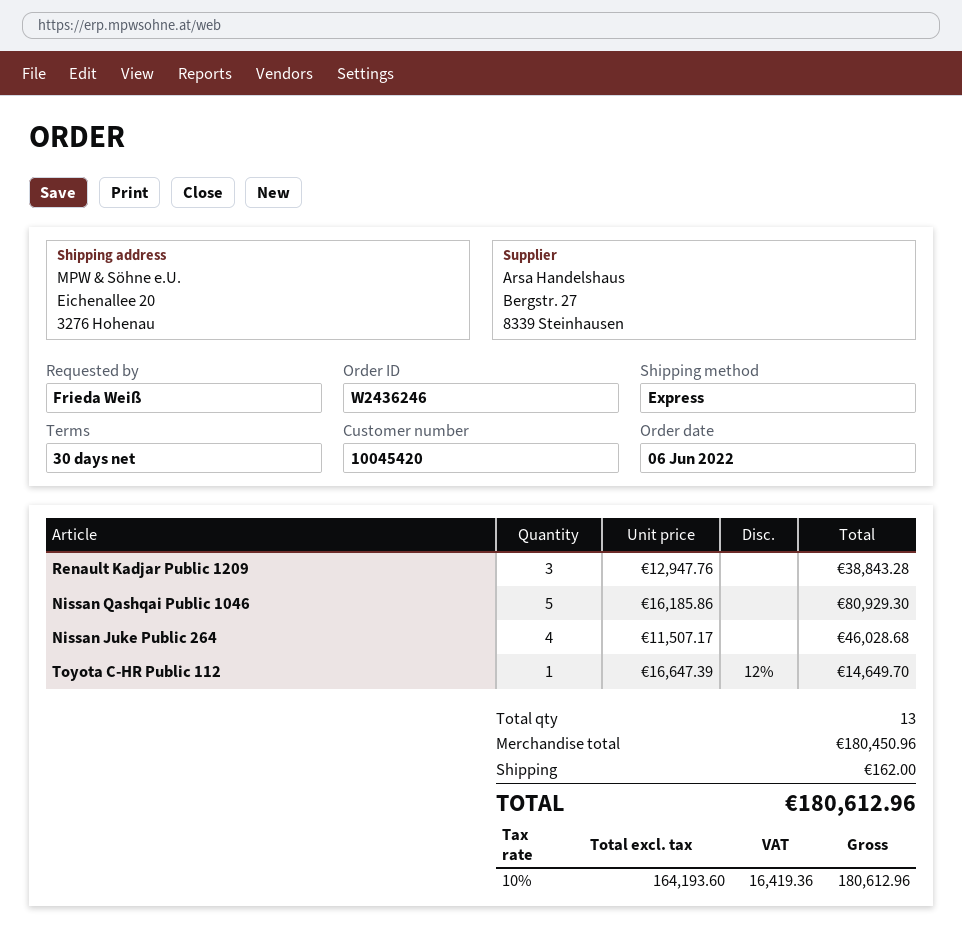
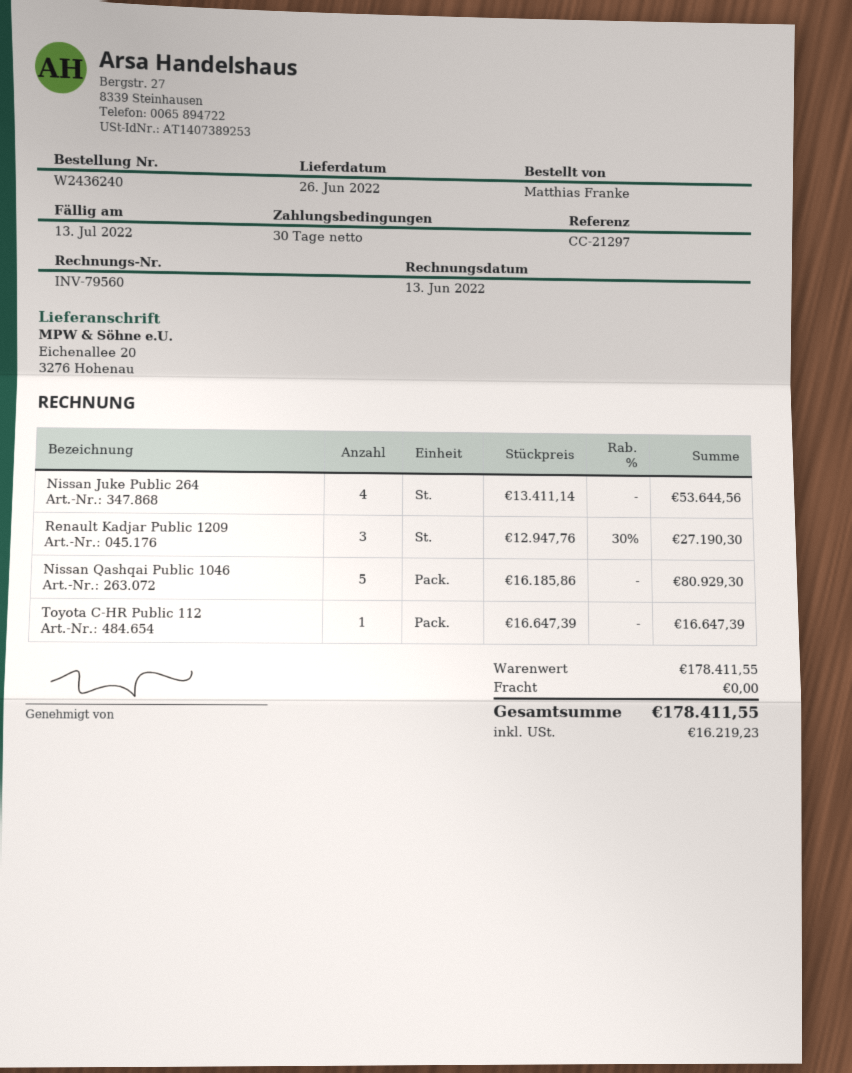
order number: W2436246 -> W2436240
ordered by: Frieda Weiß -> Matthias Franke
Renault Kadjar Public 1209: 3 x 12947.76 = 38843.28 -> 3 x 12947.76 - 30% = 27190.30
Nissan Juke Public 264: 4 x 11507.17 = 46028.68 -> 4 x 13411.14 = 53644.56
Toyota C-HR Public 112: 1 x 16647.39 - 12% = 14649.70 -> 1 x 16647.39 = 16647.39
subtotal: 180450.96 -> 178411.55
shipping: 162.00 -> 0.00
tax: 16419.36 -> 16219.23
total: 180612.96 -> 178411.55

